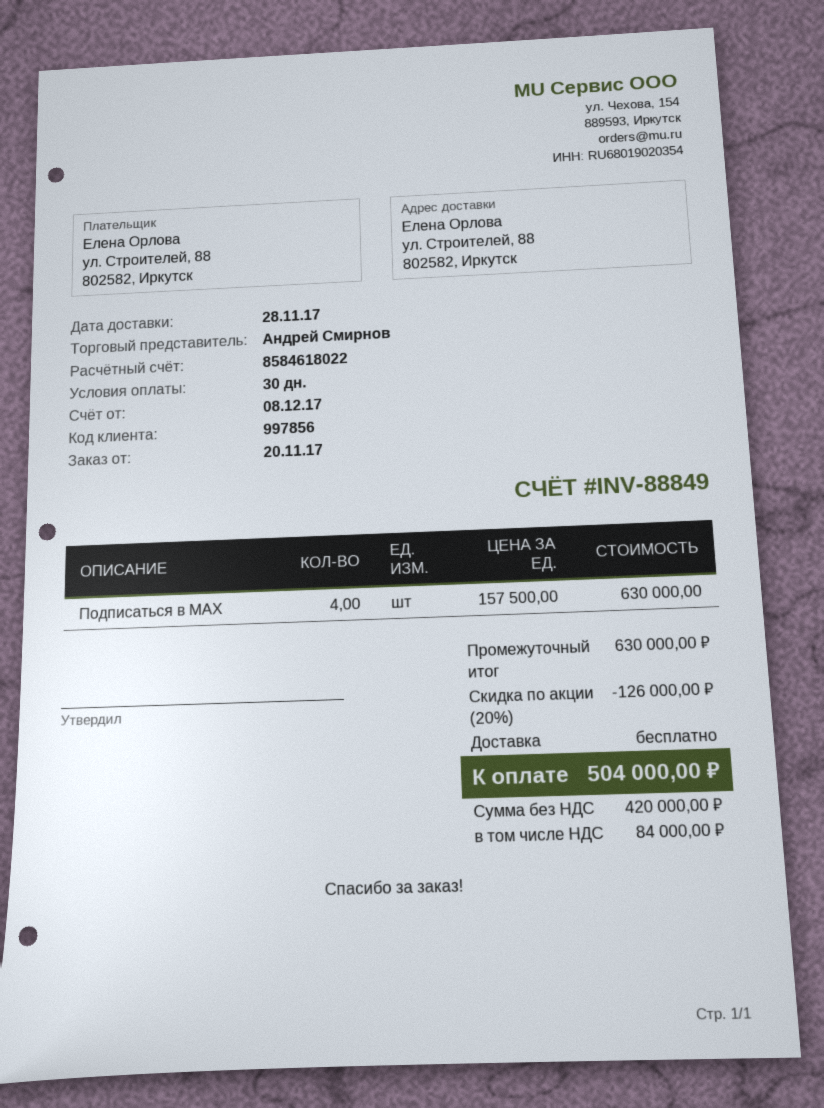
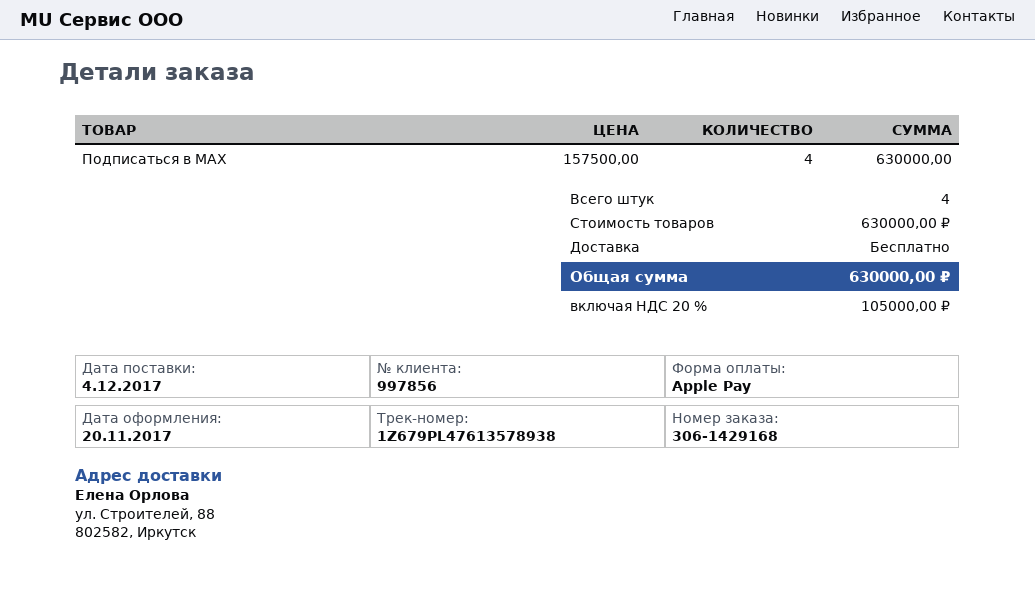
delivery date: 2017-11-28 -> 2017-12-04
discount: 20% = 126000.00 -> none
tax: 84000.00 -> 105000.00
total: 504000.00 -> 630000.00

